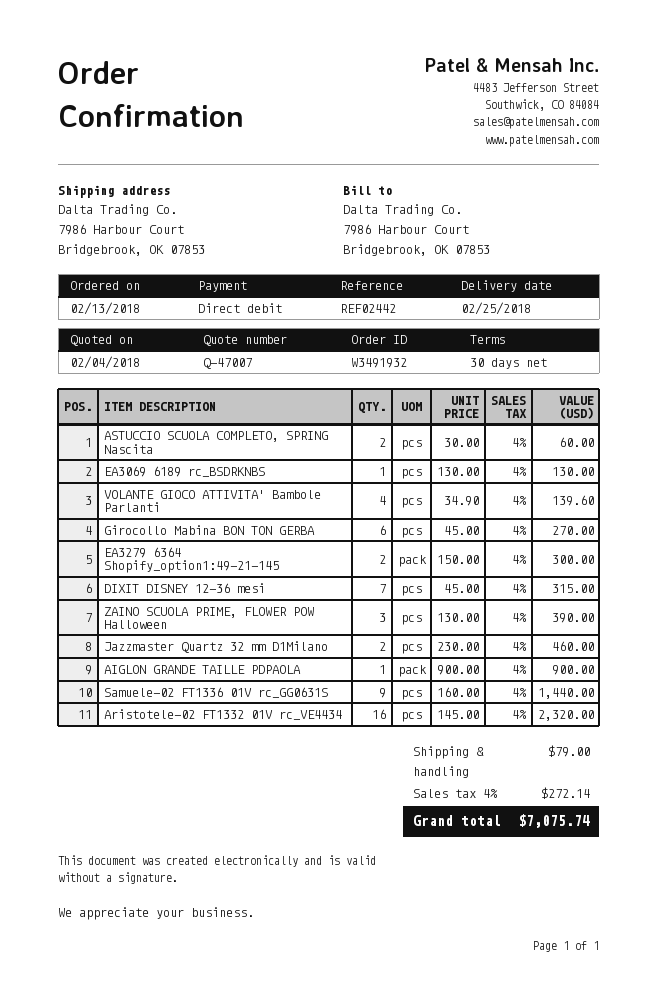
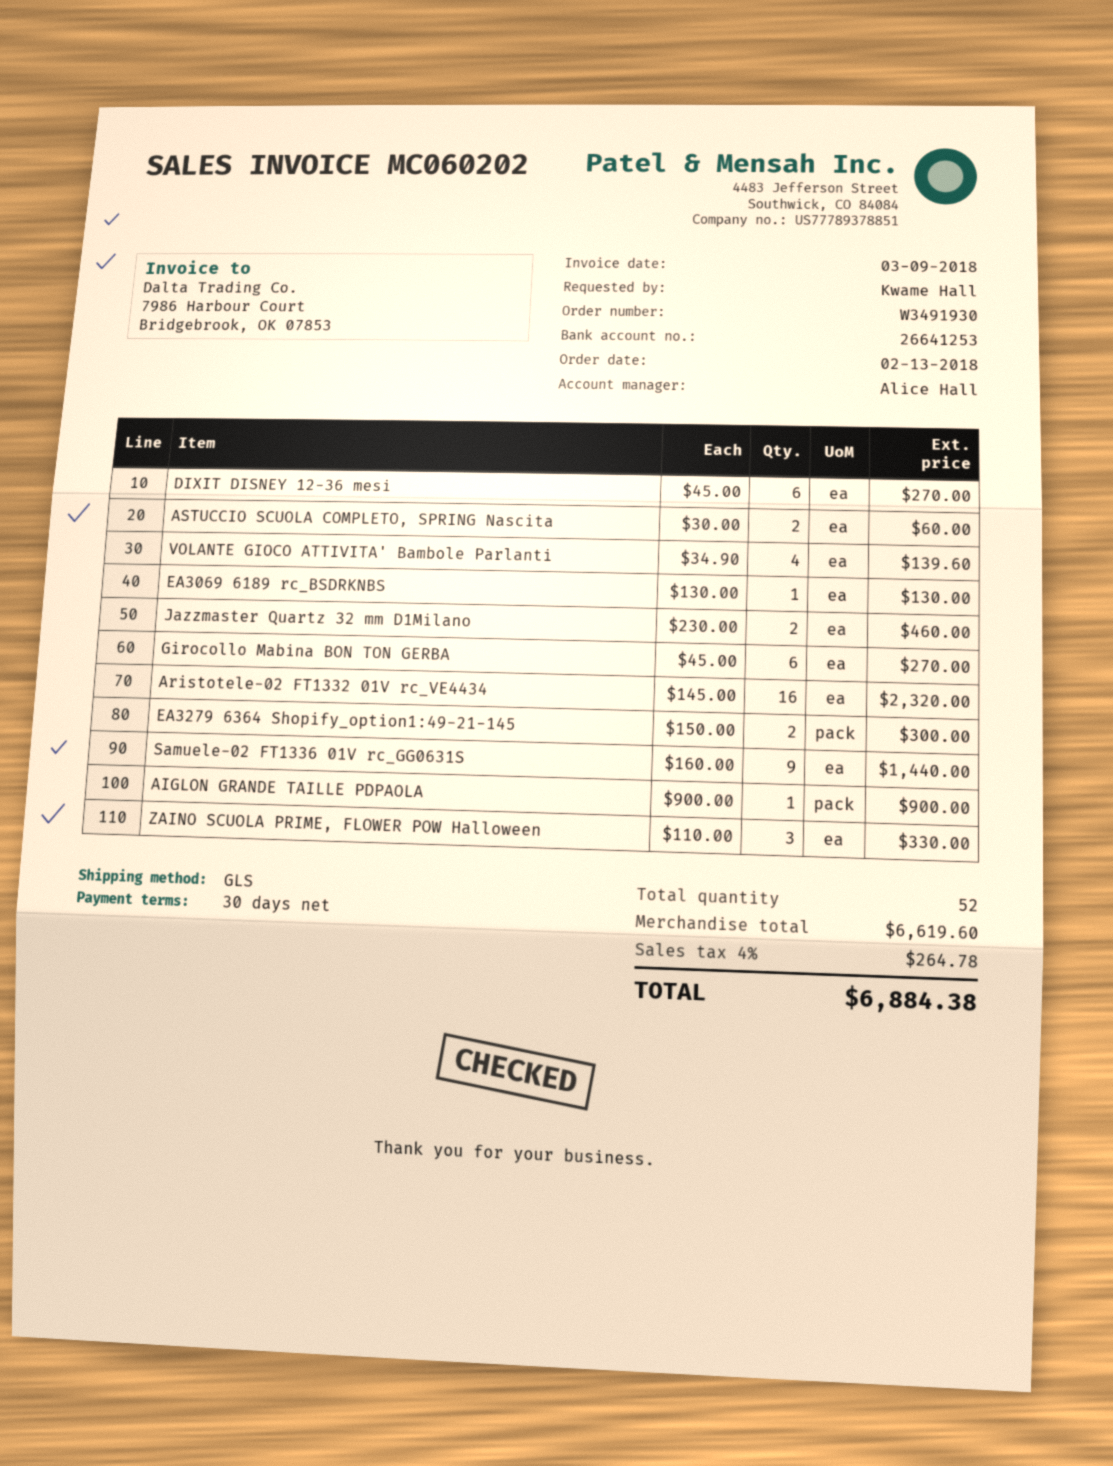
order number: W3491932 -> W3491930
DIXIT DISNEY 12-36 mesi: 7 x 45.00 = 315.00 -> 6 x 45.00 = 270.00
ZAINO SCUOLA PRIME, FLOWER POW Halloween: 3 x 130.00 = 390.00 -> 3 x 110.00 = 330.00
shipping: 79.00 -> none
tax: 4% = 272.14 -> 4% = 264.78
total: 7075.74 -> 6884.38

